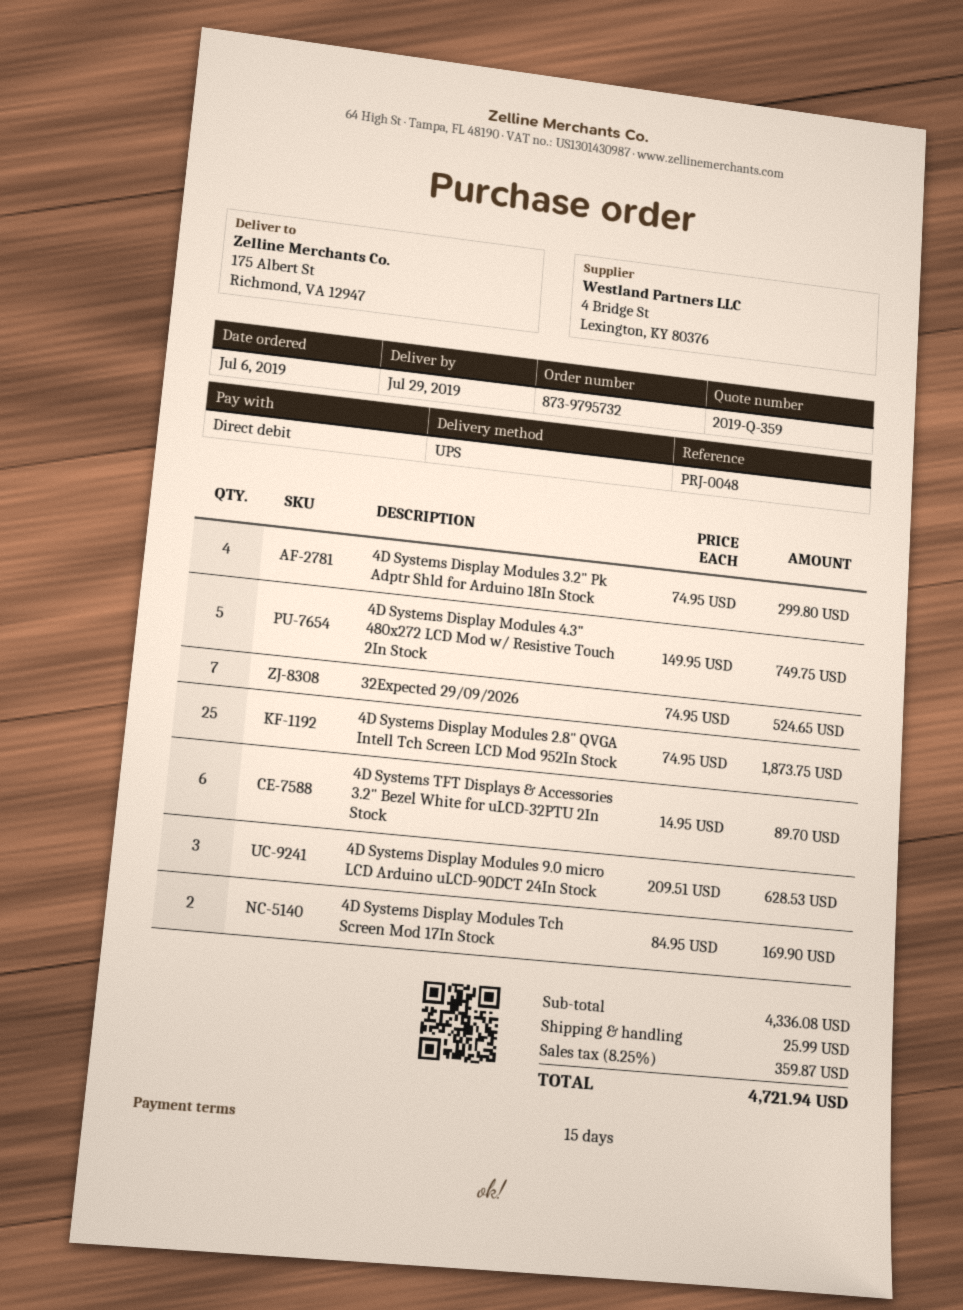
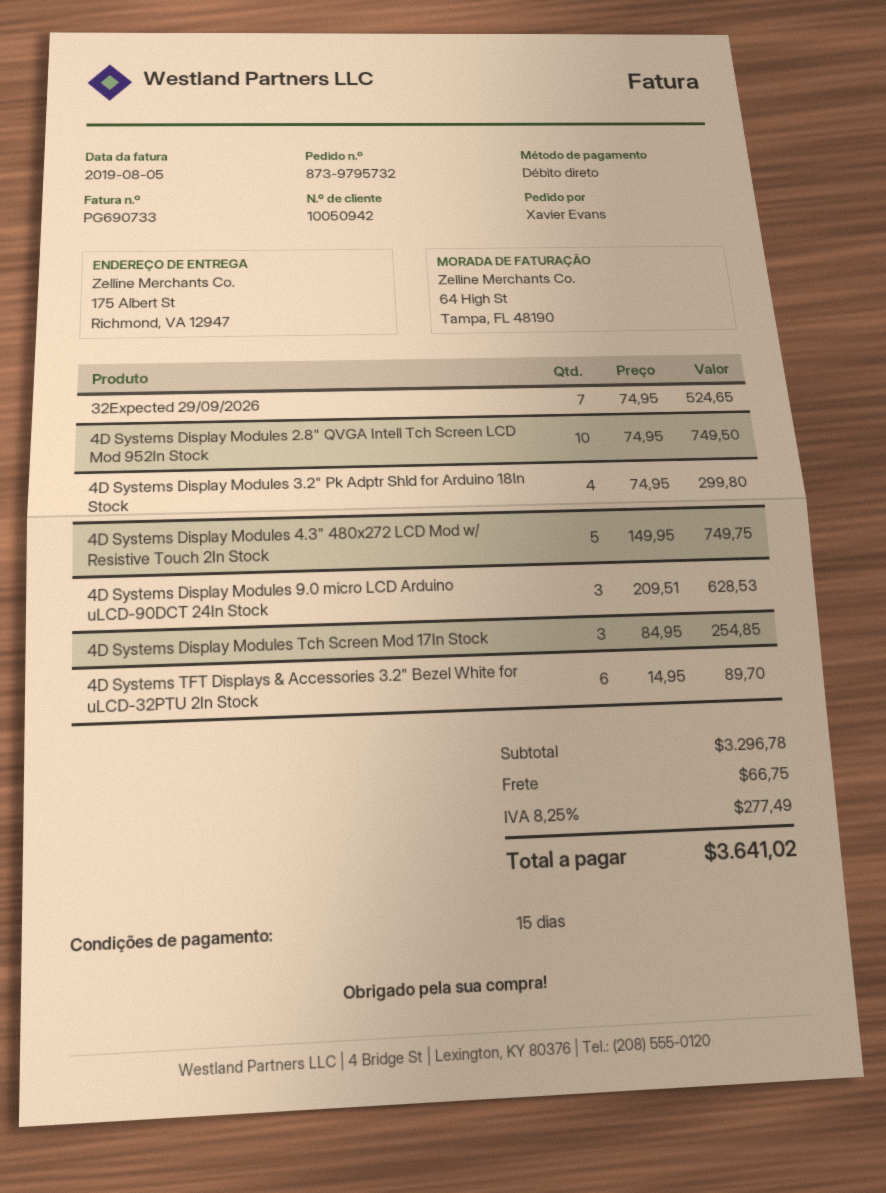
4D Systems Display Modules 2.8" QVGA Intell Tch Screen LCD Mod 952In Stock: 25 x 74.95 = 1873.75 -> 10 x 74.95 = 749.50
4D Systems Display Modules Tch Screen Mod 17In Stock: 2 x 84.95 = 169.90 -> 3 x 84.95 = 254.85
subtotal: 4336.08 -> 3296.78
shipping: 25.99 -> 66.75
tax: 8.25% = 359.87 -> 8.25% = 277.49
total: 4721.94 -> 3641.02

